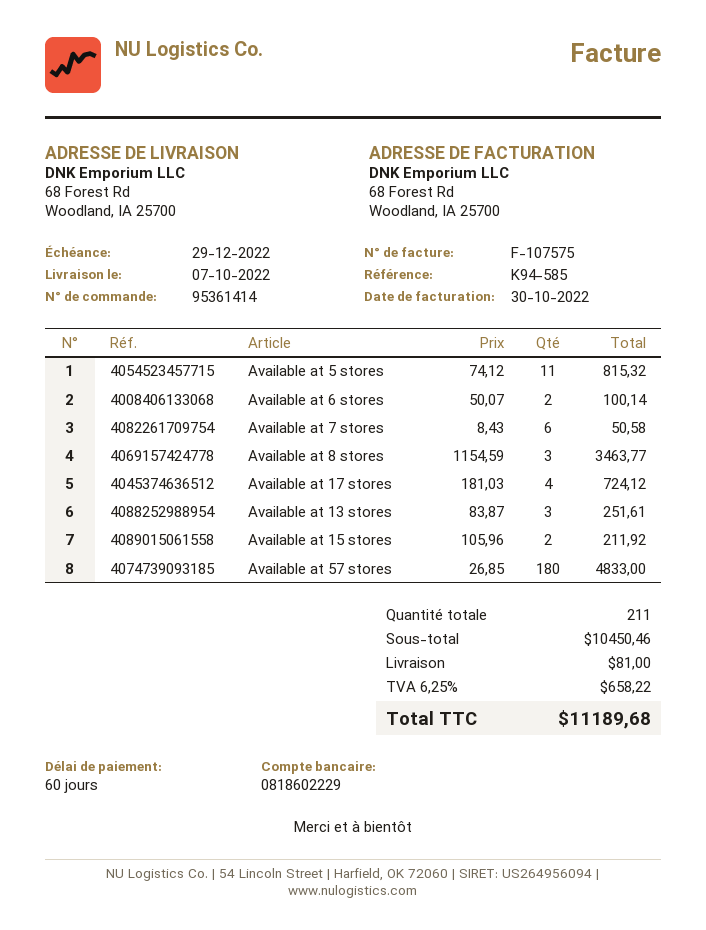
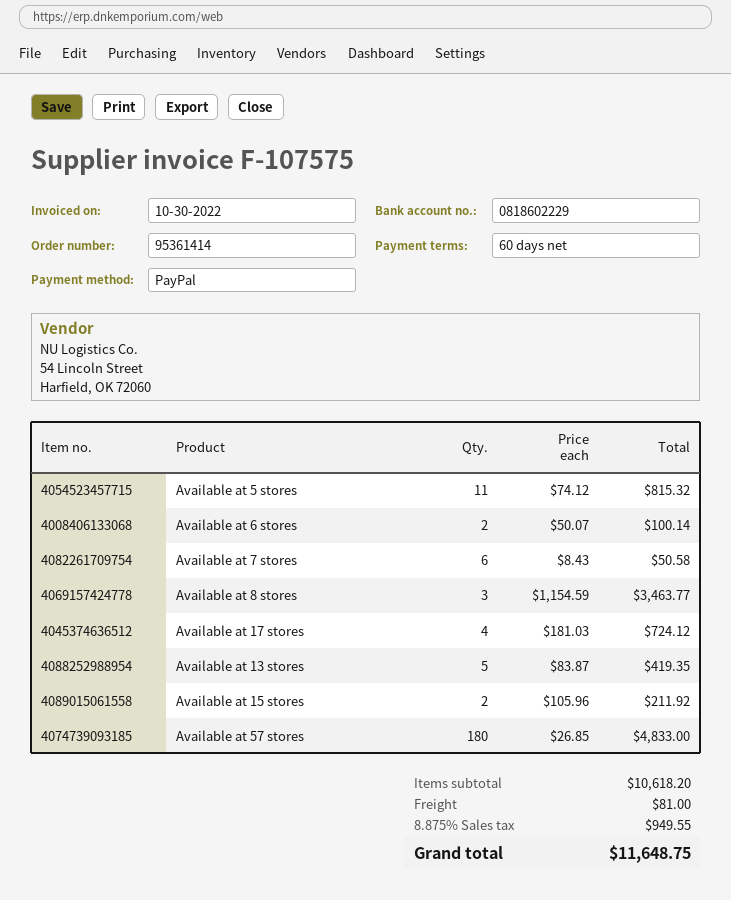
Available at 13 stores: 3 x 83.87 = 251.61 -> 5 x 83.87 = 419.35
subtotal: 10450.46 -> 10618.20
tax: 6.25% = 658.22 -> 8.875% = 949.55
total: 11189.68 -> 11648.75

